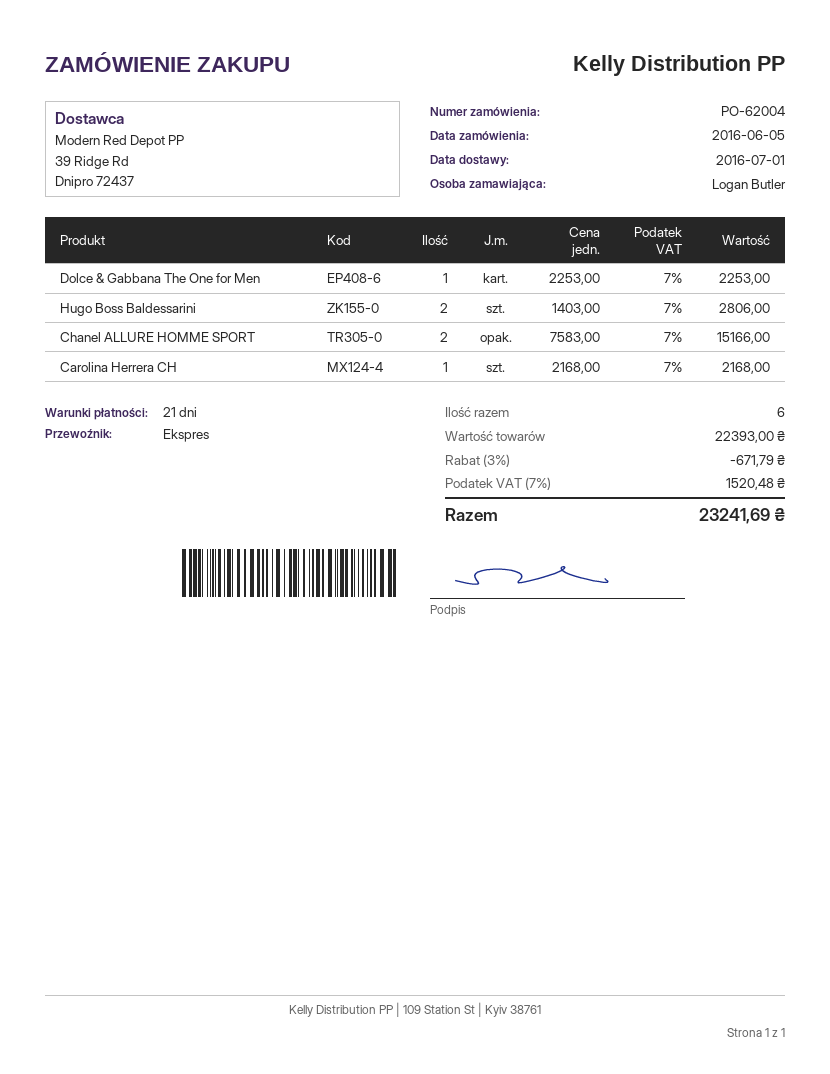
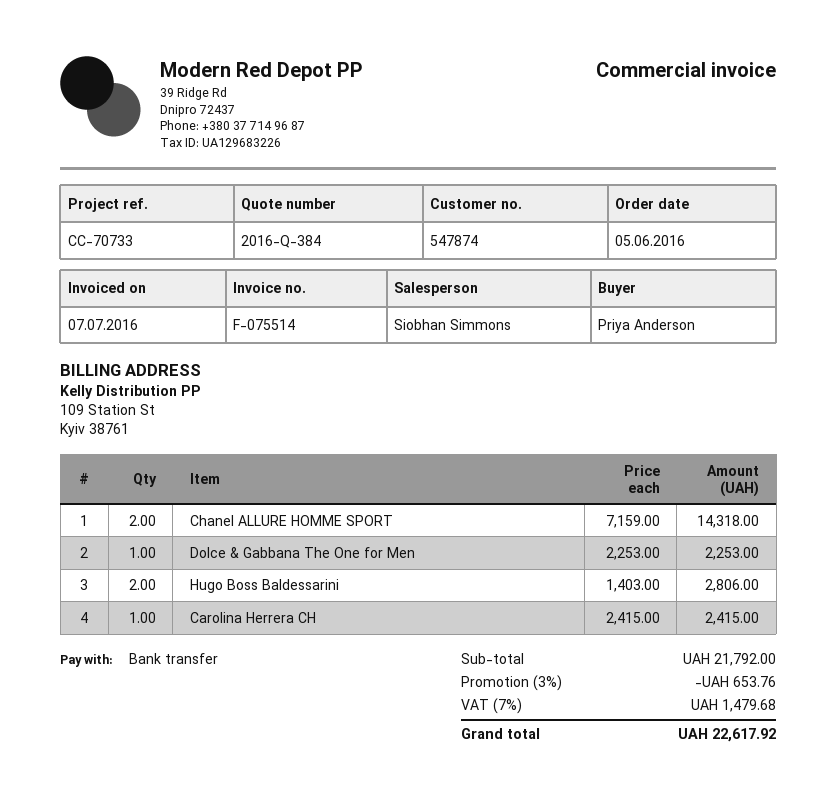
ordered by: Logan Butler -> Priya Anderson
Chanel ALLURE HOMME SPORT: 2 x 7583.00 = 15166.00 -> 2 x 7159.00 = 14318.00
Carolina Herrera CH: 1 x 2168.00 = 2168.00 -> 1 x 2415.00 = 2415.00
subtotal: 22393.00 -> 21792.00
discount: 3% = 671.79 -> 3% = 653.76
tax: 7% = 1520.48 -> 7% = 1479.68
total: 23241.69 -> 22617.92

